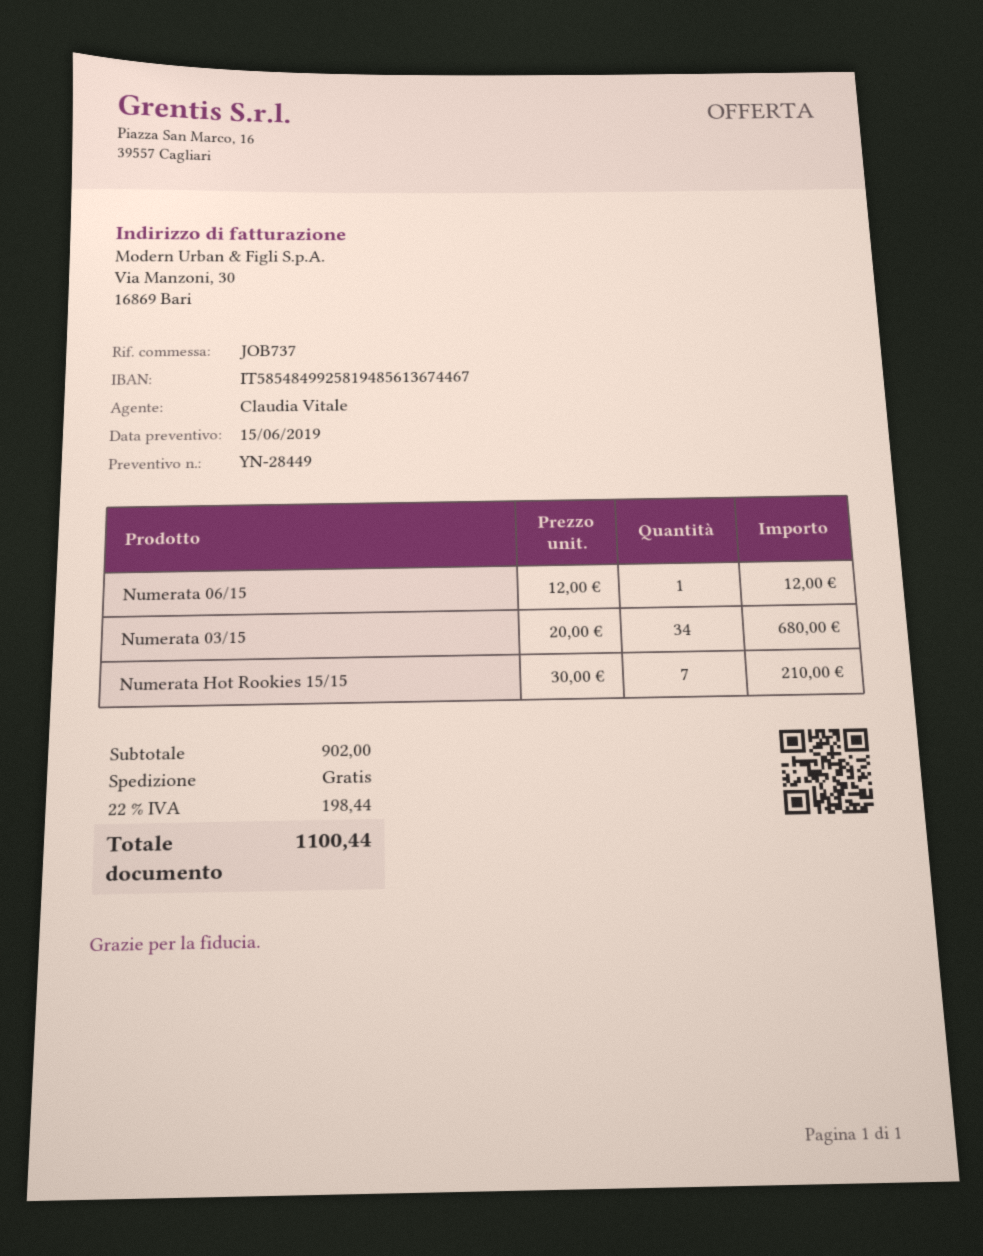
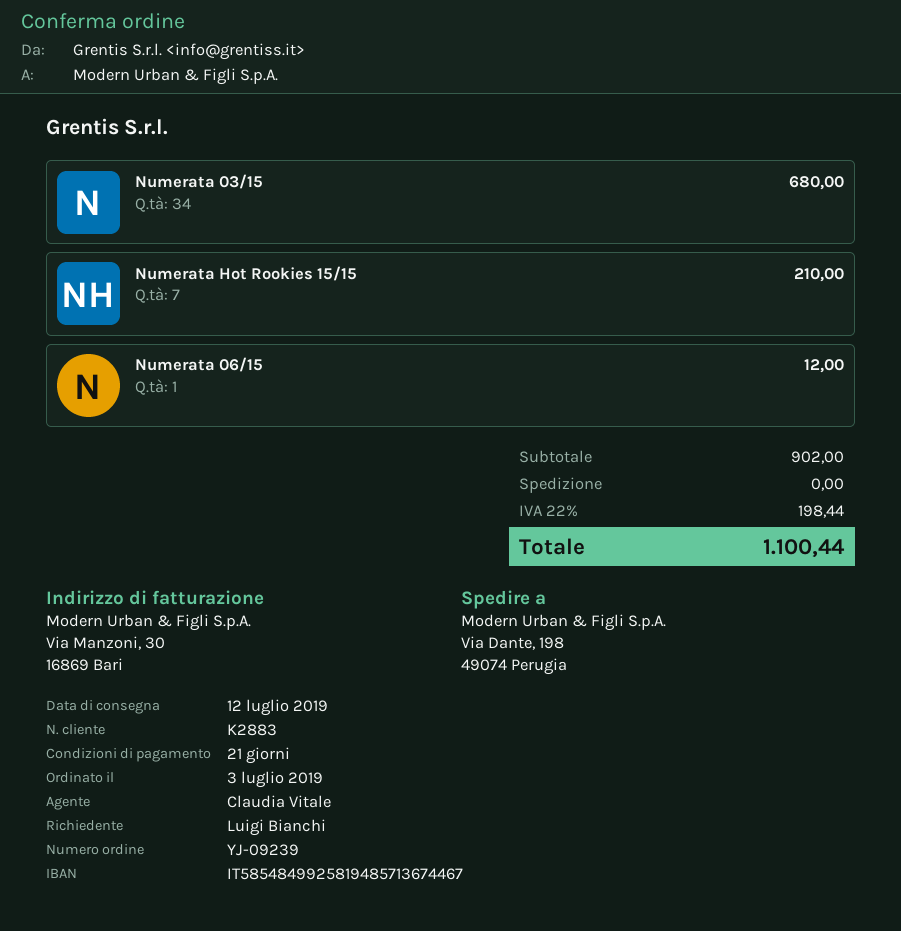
bank account: IT5854849925819485613674467 -> IT5854849925819485713674467

